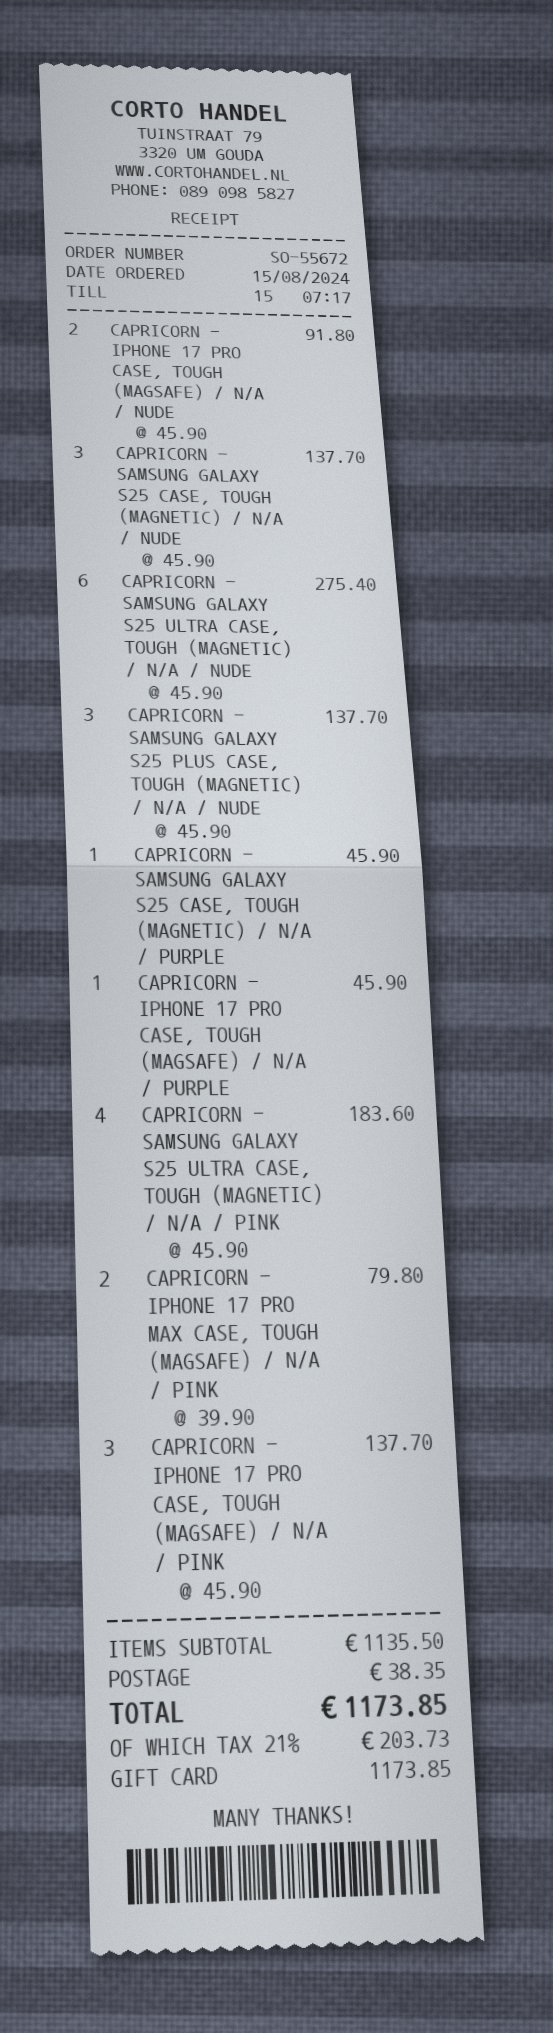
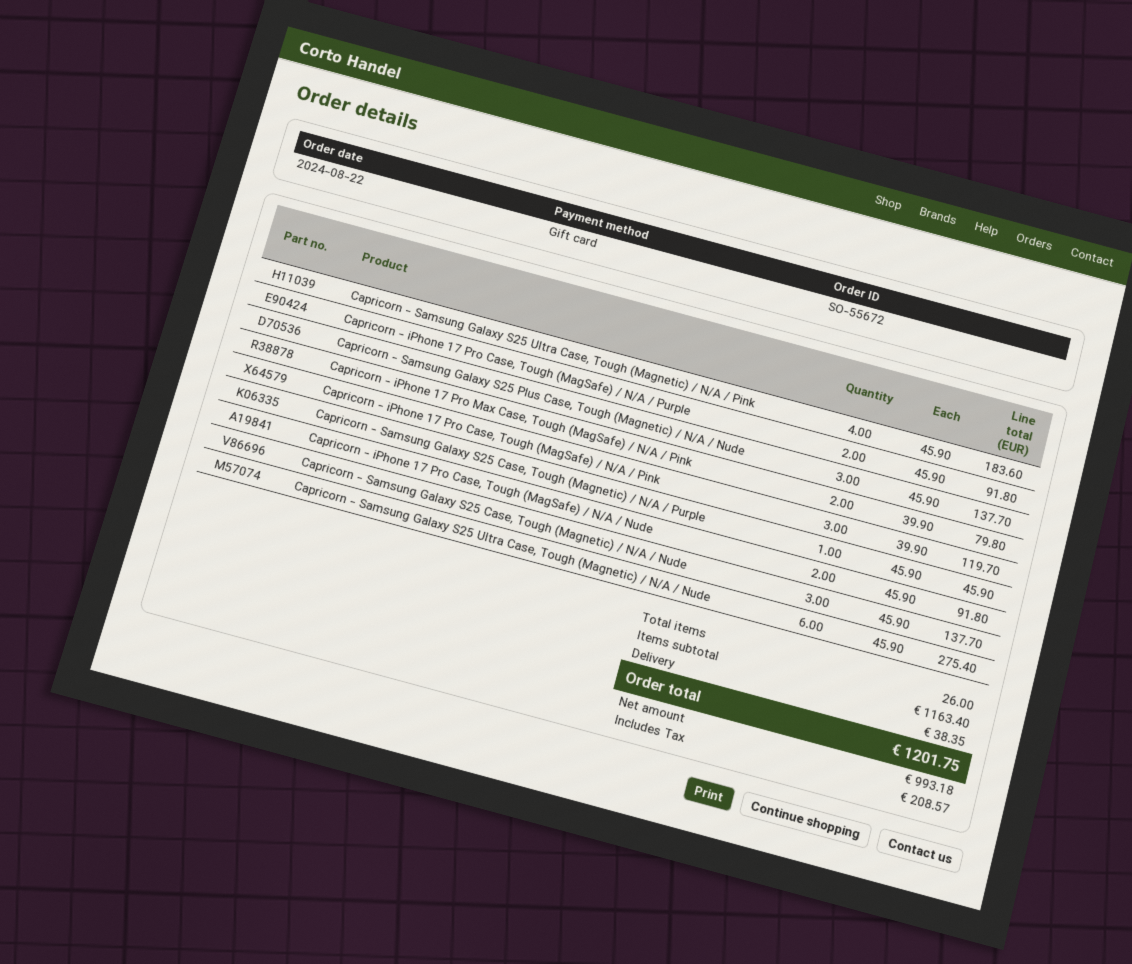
order date: 2024-08-15 -> 2024-08-22
CAPRICORN - IPHONE 17 PRO CASE, TOUGH (MAGSAFE) / N/A / PURPLE: 1 x 45.90 = 45.90 -> 2 x 45.90 = 91.80
CAPRICORN - IPHONE 17 PRO CASE, TOUGH (MAGSAFE) / N/A / PINK: 3 x 45.90 = 137.70 -> 3 x 39.90 = 119.70
subtotal: 1135.50 -> 1163.40
tax: 203.73 -> 208.57
total: 1173.85 -> 1201.75

